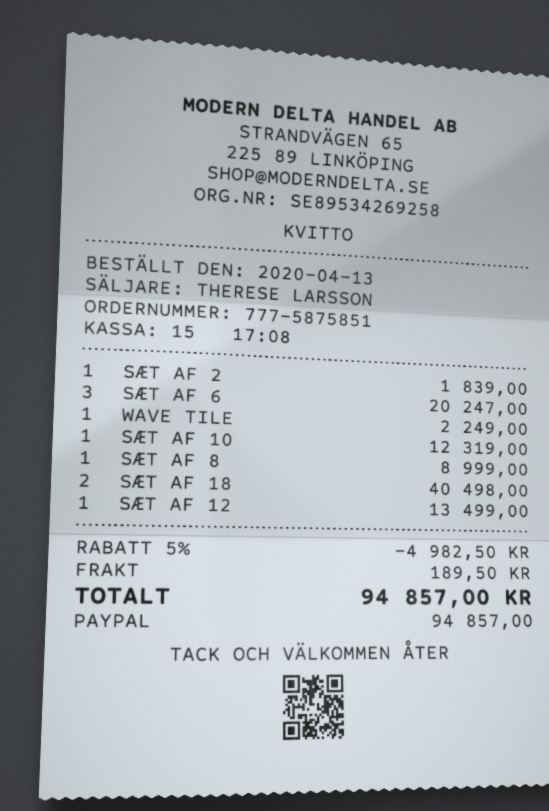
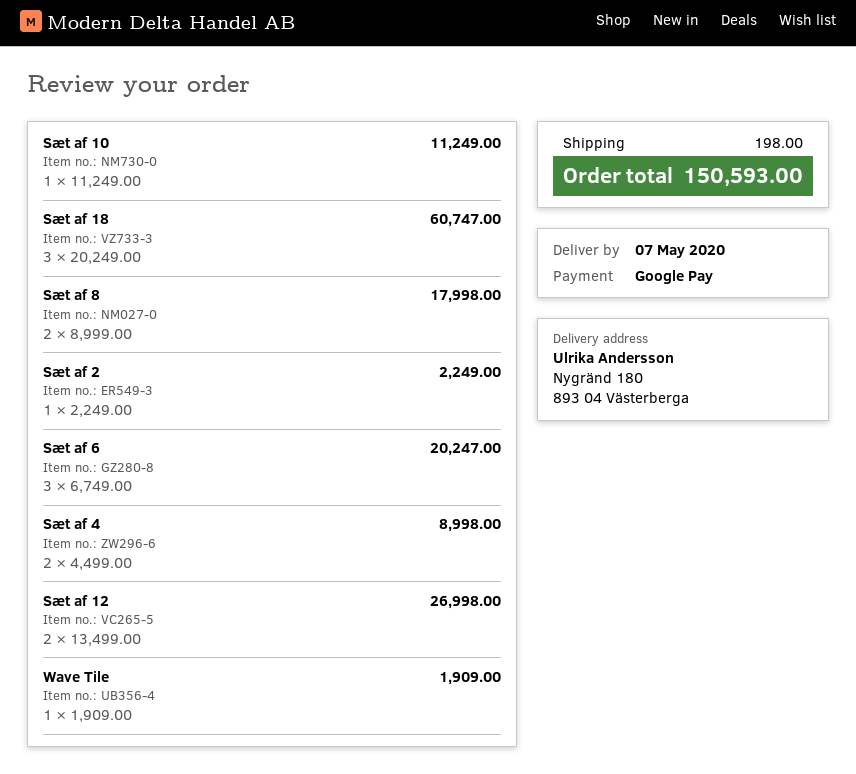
payment method: PayPal -> Google Pay
SÆT AF 2: 1 for 1839.00 -> 1 for 2249.00
WAVE TILE: 1 for 2249.00 -> 1 for 1909.00
SÆT AF 10: 1 for 12319.00 -> 1 for 11249.00
SÆT AF 8: 1 for 8999.00 -> 2 for 17998.00
SÆT AF 18: 2 for 40498.00 -> 3 for 60747.00
SÆT AF 12: 1 for 13499.00 -> 2 for 26998.00
Sæt af 4: none -> 2 for 8998.00
discount: 5% = 4982.50 -> none
shipping: 189.50 -> 198.00
total: 94857.00 -> 150593.00

